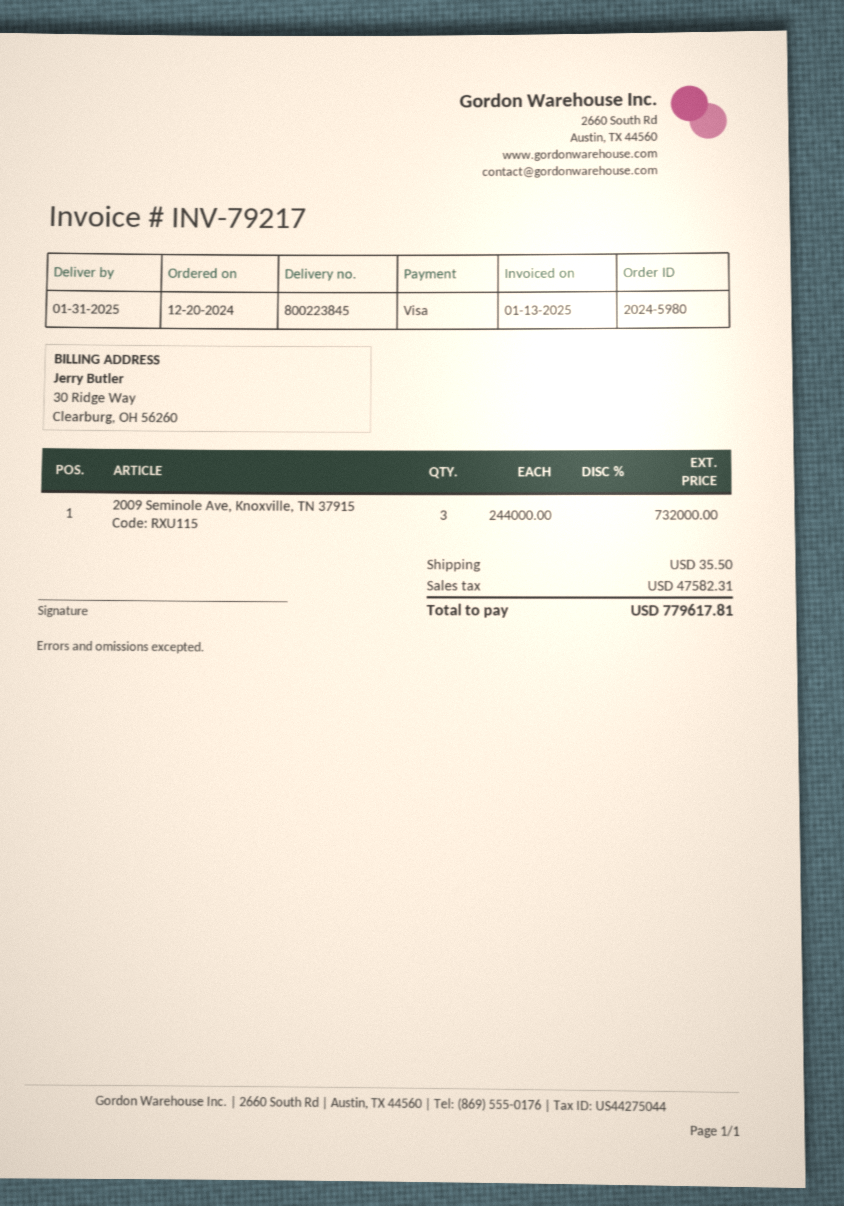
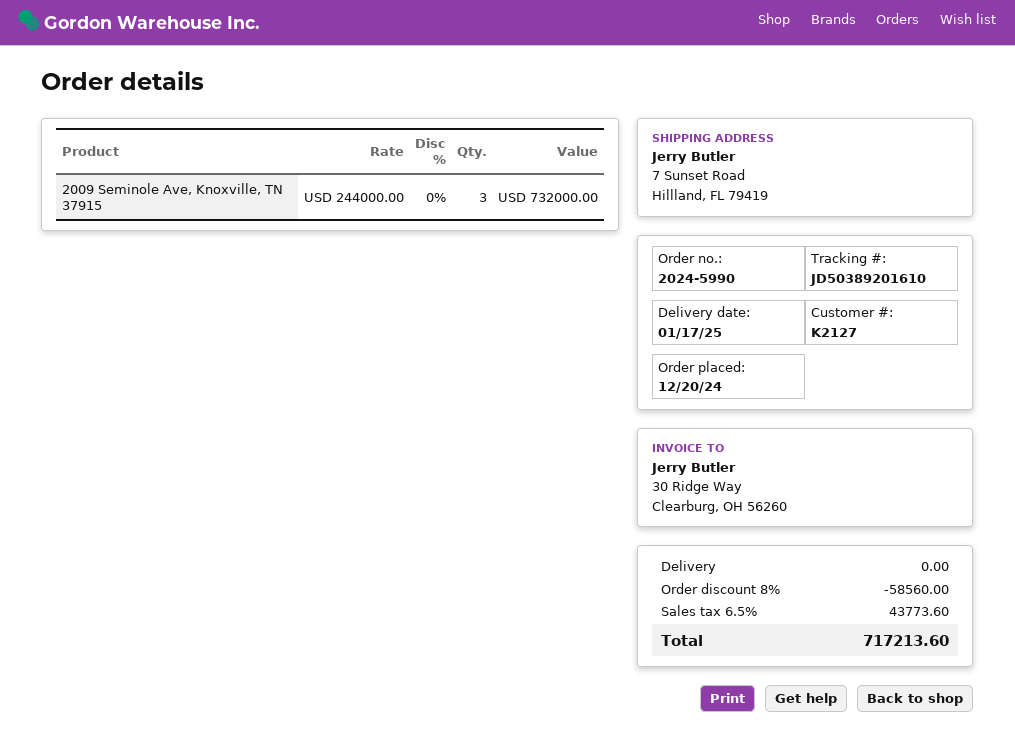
order number: 2024-5980 -> 2024-5990
delivery date: 2025-01-31 -> 2025-01-17
discount: none -> 8% = 58560.00
shipping: 35.50 -> 0.00
tax: 47582.31 -> 43773.60
total: 779617.81 -> 717213.60

